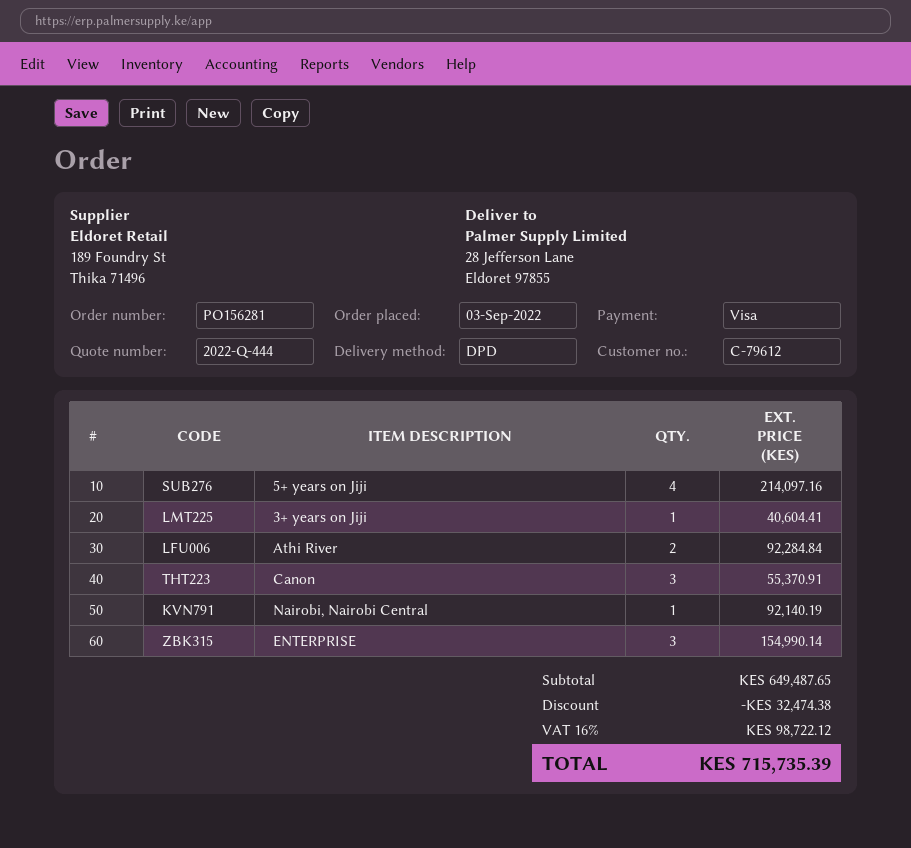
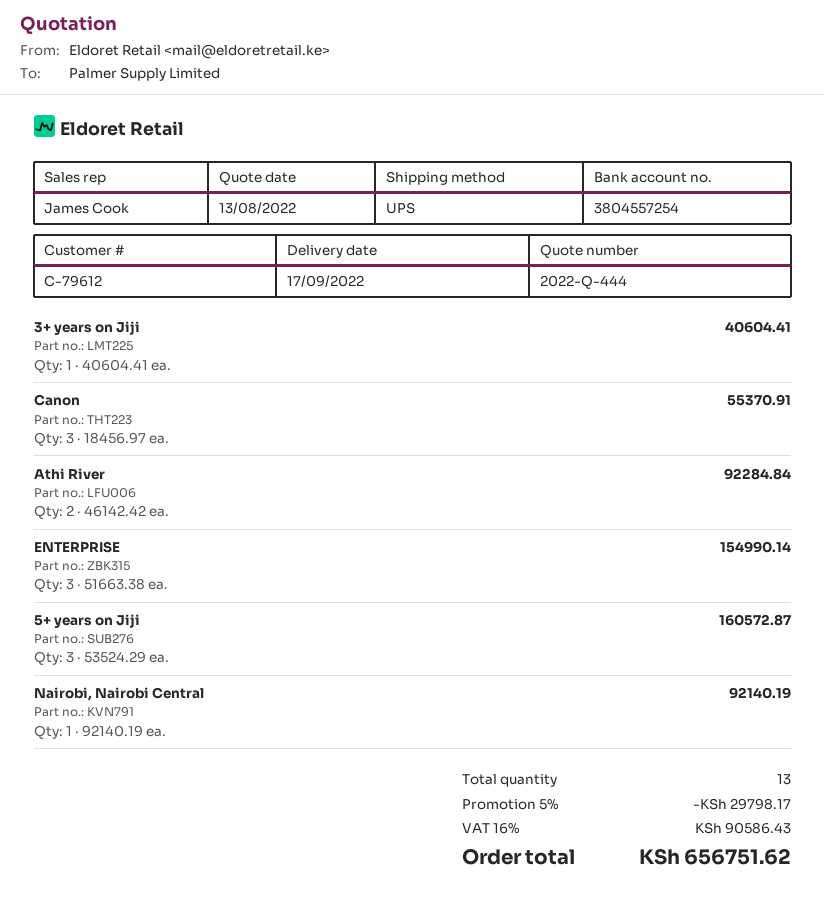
shipping method: DPD -> UPS
5+ years on Jiji: 4 for 214097.16 -> 3 for 160572.87
discount: 32474.38 -> 29798.17
tax: 16% = 98722.12 -> 16% = 90586.43
total: 715735.39 -> 656751.62

